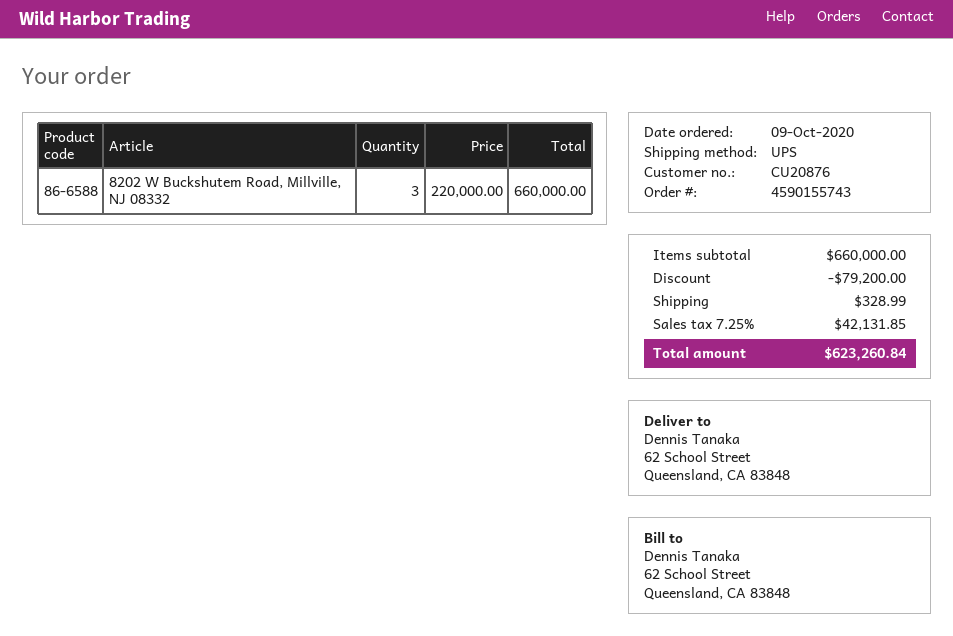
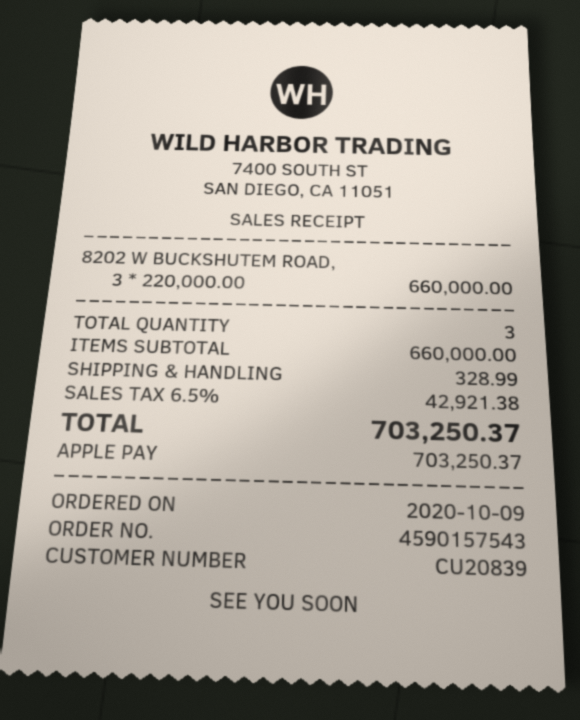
order number: 4590155743 -> 4590157543
customer number: CU20876 -> CU20839
discount: 79200.00 -> none
tax: 7.25% = 42131.85 -> 6.5% = 42921.38
total: 623260.84 -> 703250.37

